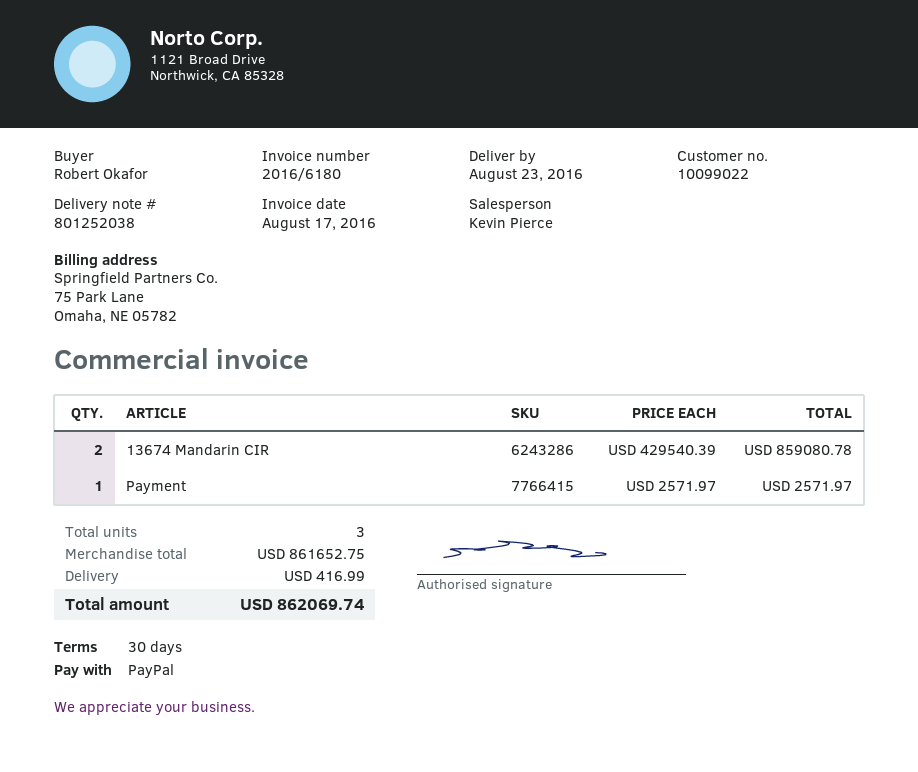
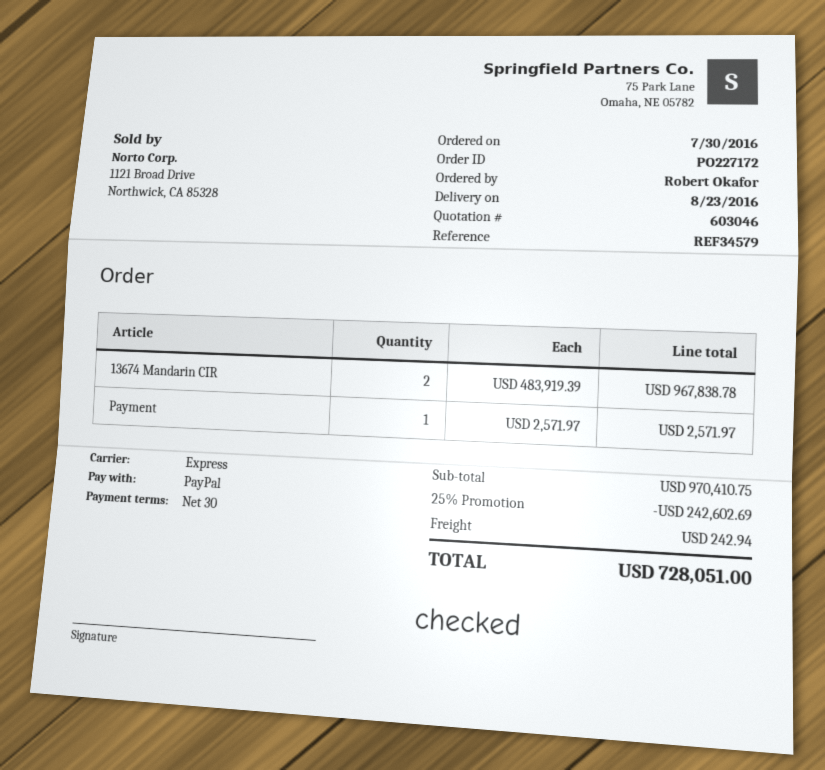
13674 Mandarin CIR: 2 x 429540.39 = 859080.78 -> 2 x 483919.39 = 967838.78
subtotal: 861652.75 -> 970410.75
discount: none -> 25% = 242602.69
shipping: 416.99 -> 242.94
total: 862069.74 -> 728051.00

